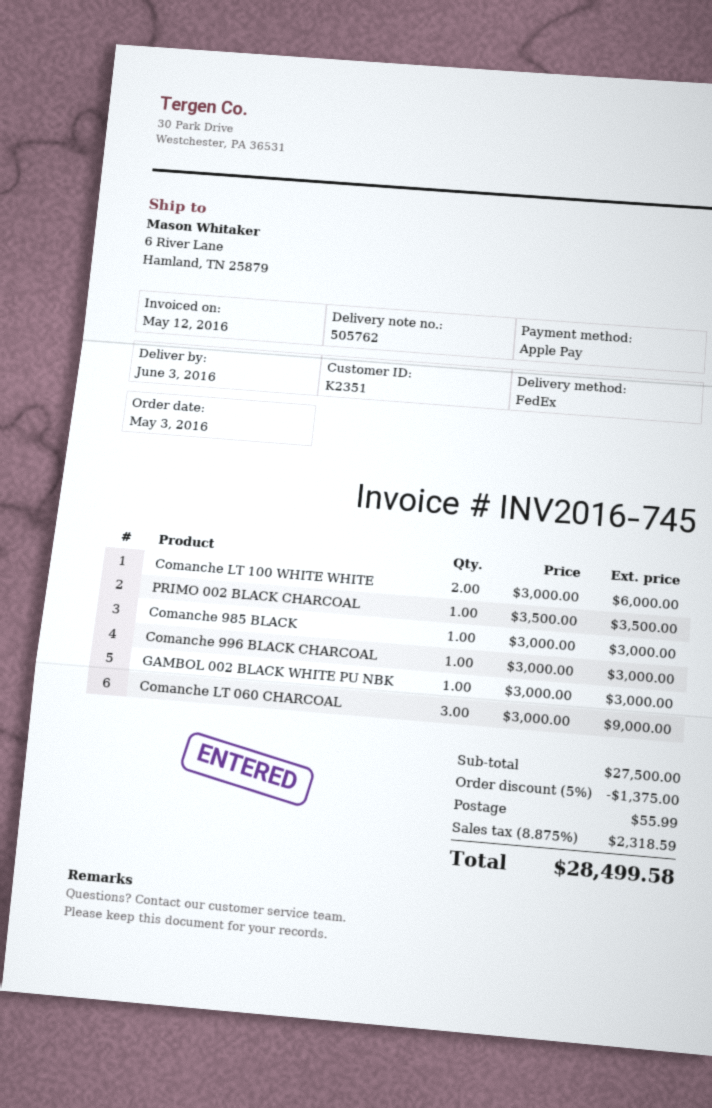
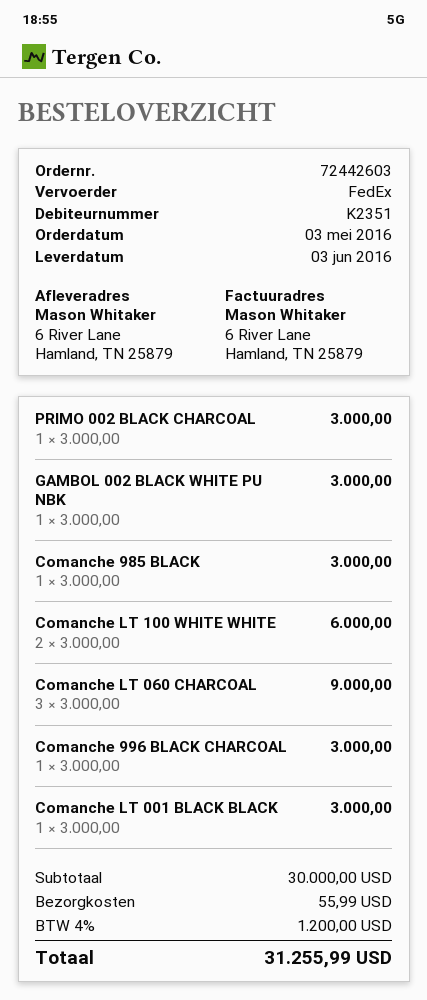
PRIMO 002 BLACK CHARCOAL: 1 x 3500.00 = 3500.00 -> 1 x 3000.00 = 3000.00
Comanche LT 001 BLACK BLACK: none -> 1 x 3000.00 = 3000.00
subtotal: 27500.00 -> 30000.00
discount: 5% = 1375.00 -> none
tax: 8.875% = 2318.59 -> 4% = 1200.00
total: 28499.58 -> 31255.99

